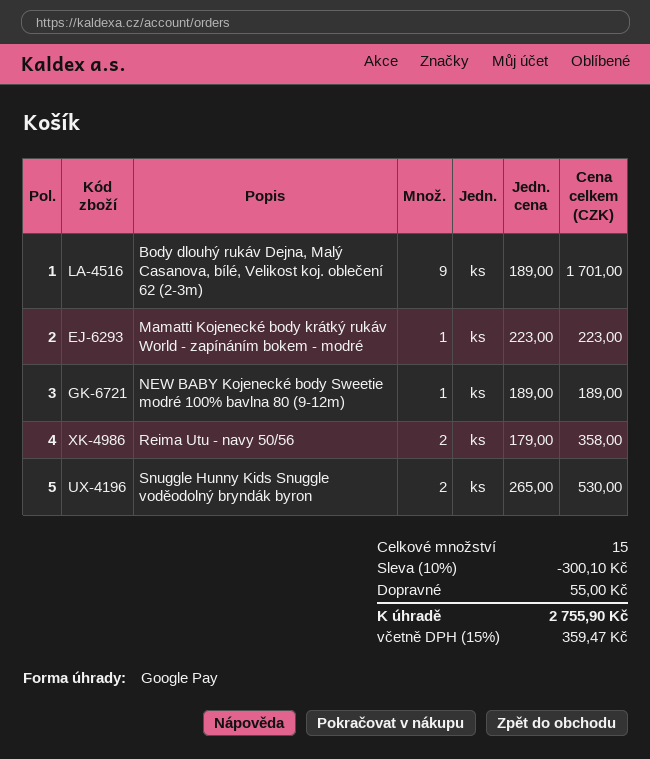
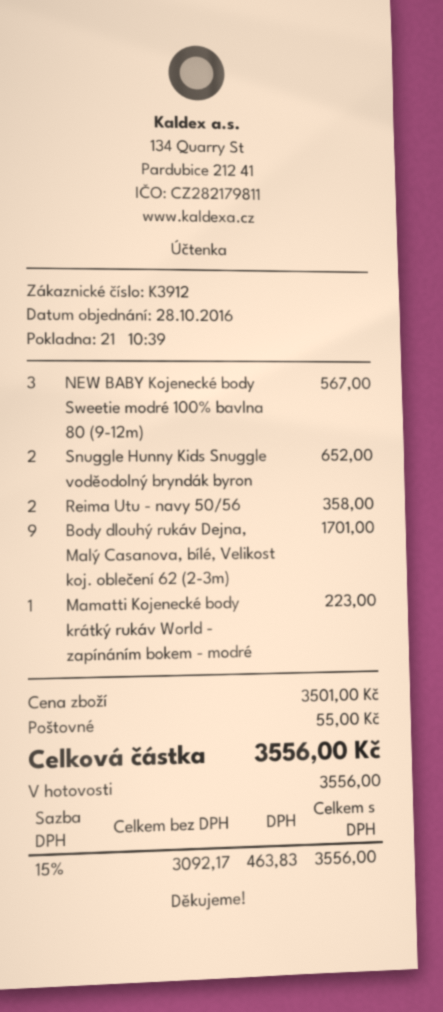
payment method: Google Pay -> cash
NEW BABY Kojenecké body Sweetie modré 100% bavlna 80 (9-12m): 1 for 189.00 -> 3 for 567.00
Snuggle Hunny Kids Snuggle voděodolný bryndák byron: 2 for 530.00 -> 2 for 652.00
discount: 10% = 300.10 -> none
tax: 15% = 359.47 -> 15% = 463.83
total: 2755.90 -> 3556.00

